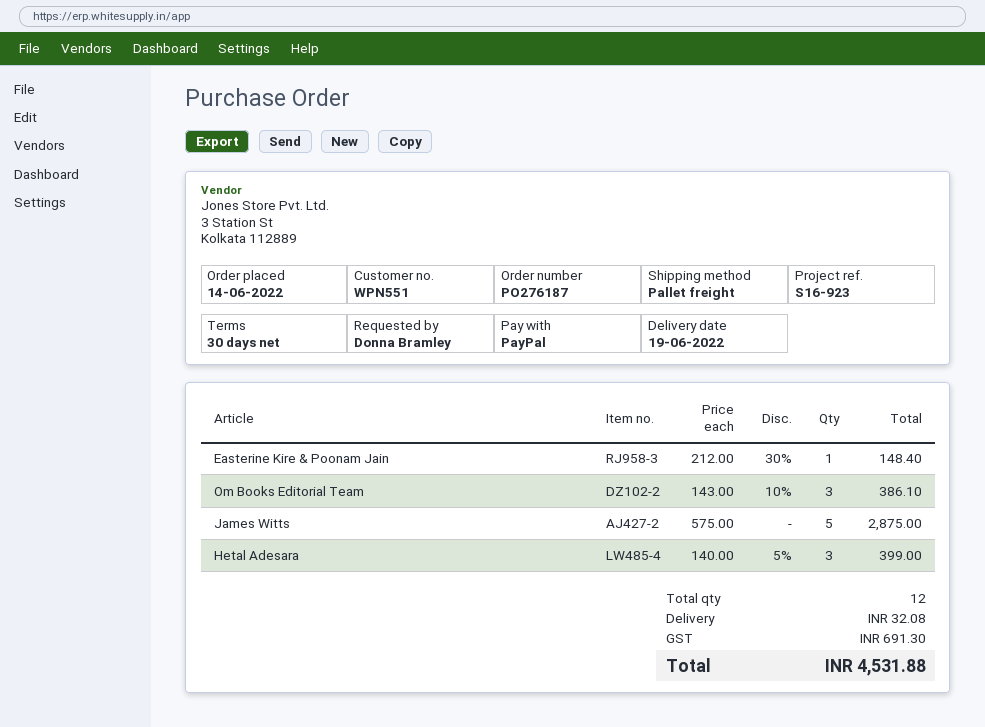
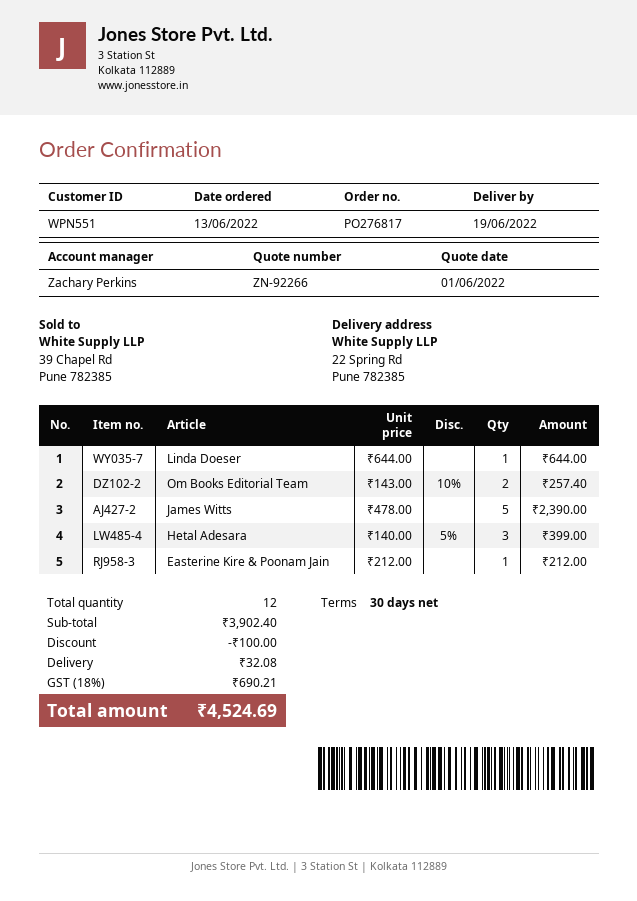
order number: PO276187 -> PO276817
order date: 2022-06-14 -> 2022-06-13
Easterine Kire & Poonam Jain: 1 x 212.00 - 30% = 148.40 -> 1 x 212.00 = 212.00
Om Books Editorial Team: 3 x 143.00 - 10% = 386.10 -> 2 x 143.00 - 10% = 257.40
James Witts: 5 x 575.00 = 2875.00 -> 5 x 478.00 = 2390.00
Linda Doeser: none -> 1 x 644.00 = 644.00
discount: none -> 100.00
tax: 691.30 -> 690.21
total: 4531.88 -> 4524.69

